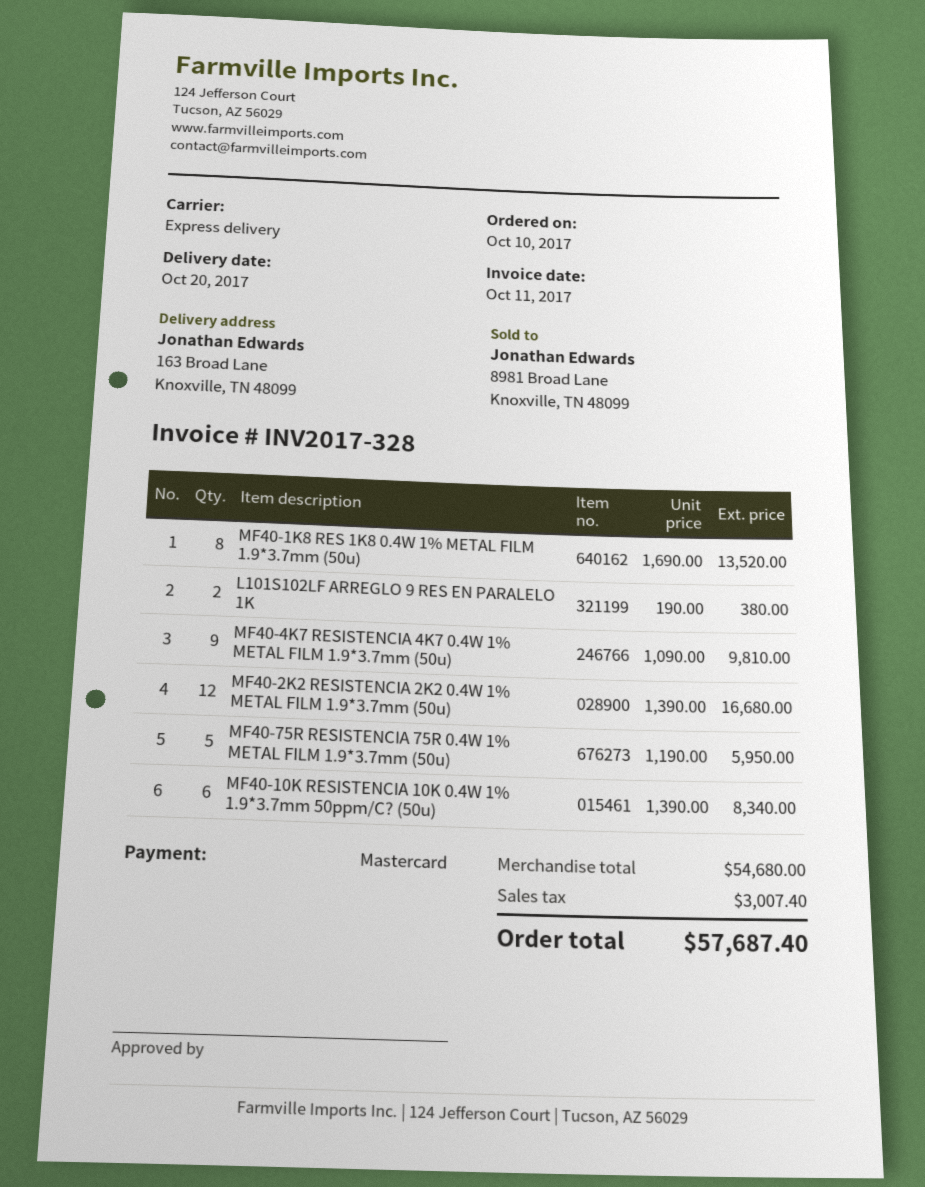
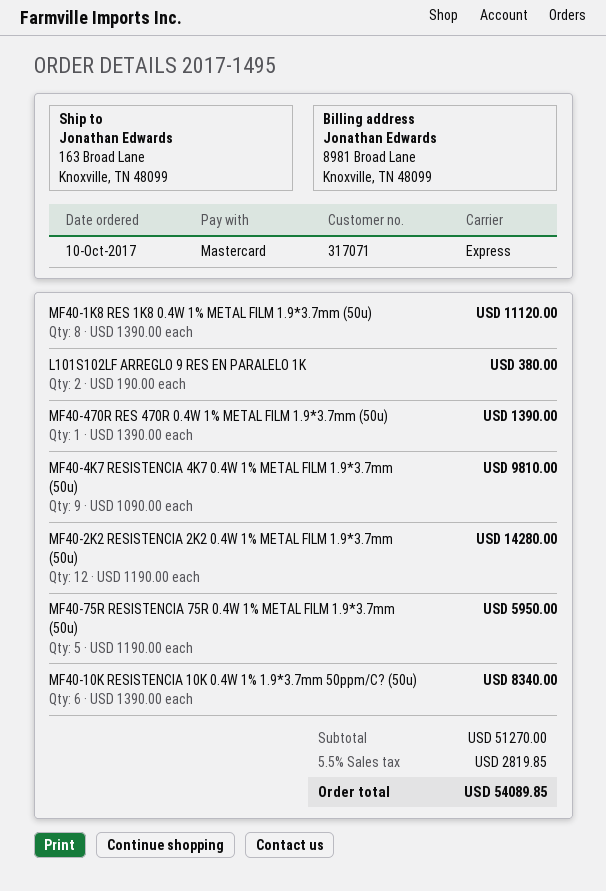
MF40-1K8 RES 1K8 0.4W 1% METAL FILM 1.9*3.7mm (50u): 8 x 1690.00 = 13520.00 -> 8 x 1390.00 = 11120.00
MF40-2K2 RESISTENCIA 2K2 0.4W 1% METAL FILM 1.9*3.7mm (50u): 12 x 1390.00 = 16680.00 -> 12 x 1190.00 = 14280.00
MF40-470R RES 470R 0.4W 1% METAL FILM 1.9*3.7mm (50u): none -> 1 x 1390.00 = 1390.00
subtotal: 54680.00 -> 51270.00
tax: 3007.40 -> 2819.85
total: 57687.40 -> 54089.85

